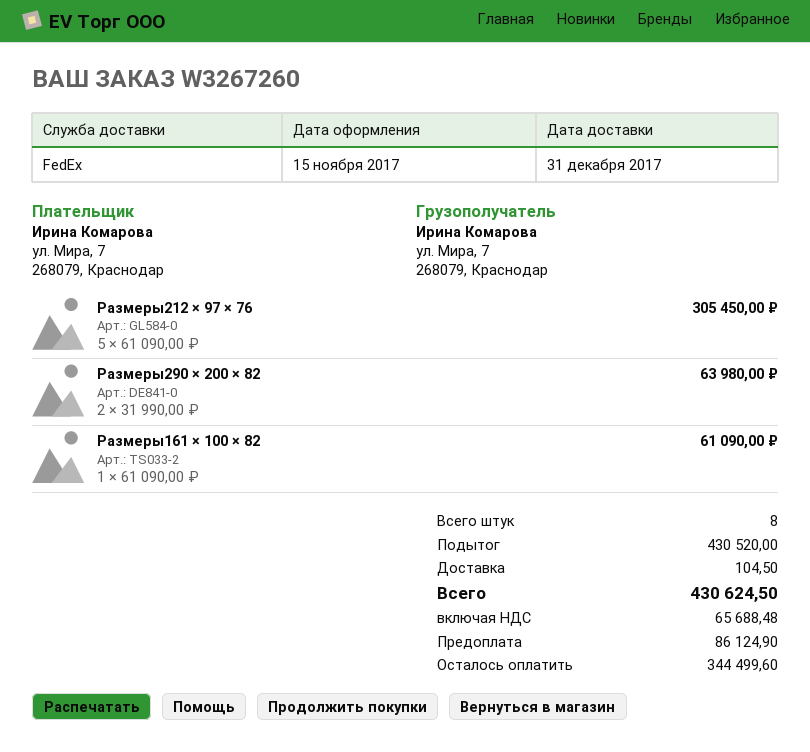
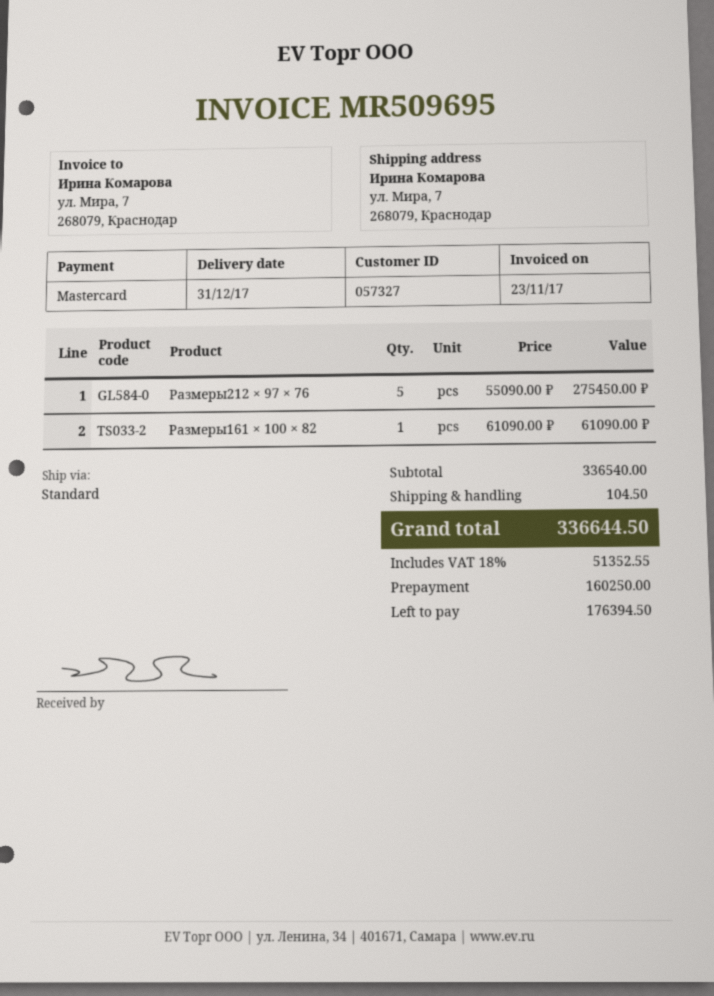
shipping method: FedEx -> standard
Размеры212 × 97 × 76: 5 x 61090.00 = 305450.00 -> 5 x 55090.00 = 275450.00
Размеры290 × 200 × 82: 2 x 31990.00 = 63980.00 -> none
subtotal: 430520.00 -> 336540.00
tax: 65688.48 -> 51352.55
total: 430624.50 -> 336644.50
deposit: 86124.90 -> 160250.00
balance: 344499.60 -> 176394.50

